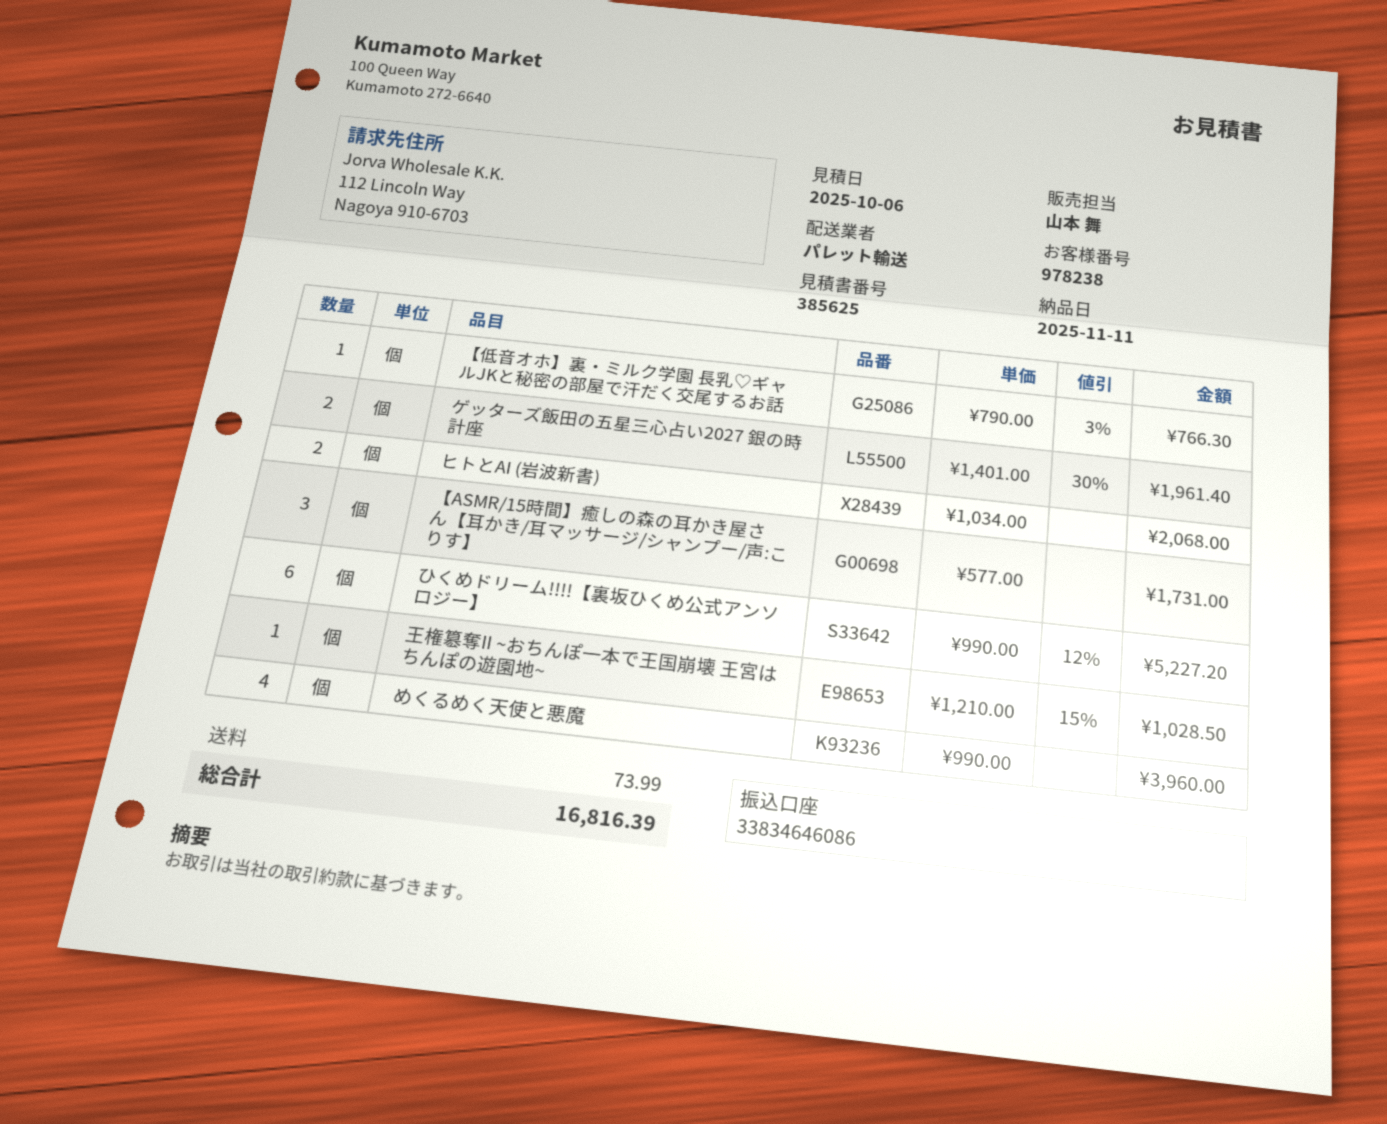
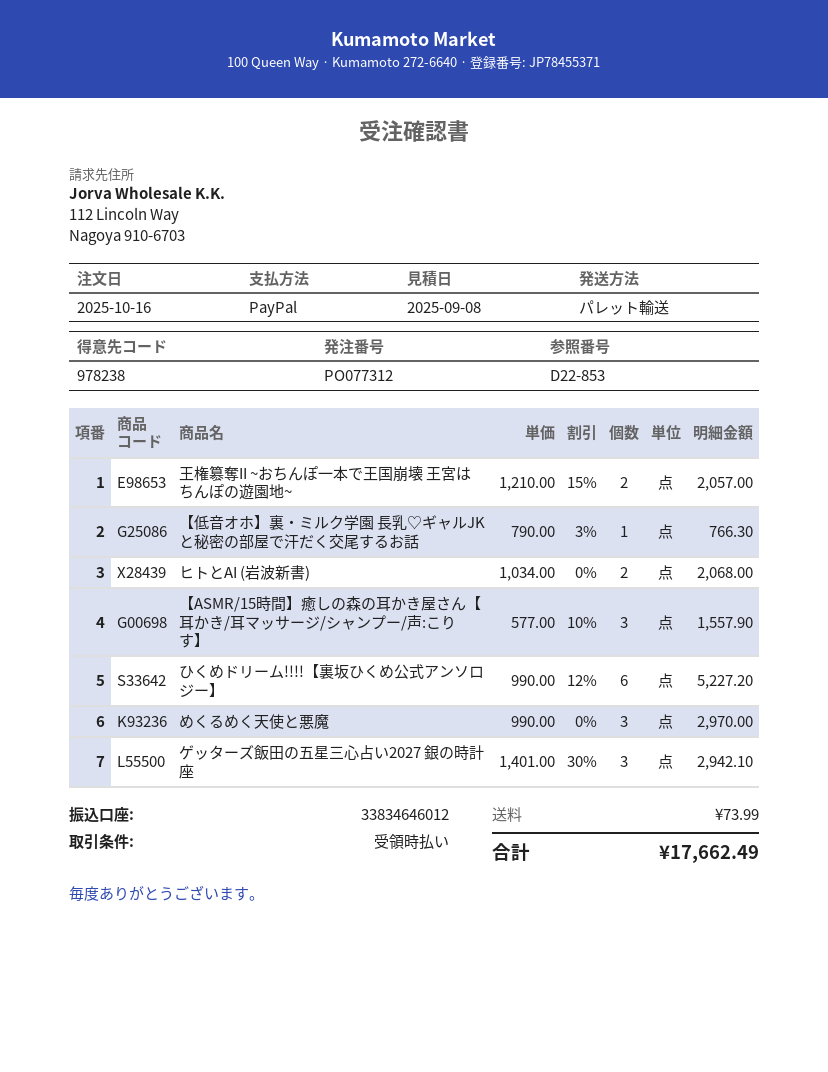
quote date: 2025-10-06 -> 2025-09-08
bank account: 33834646086 -> 33834646012
ゲッターズ飯田の五星三心占い2027 銀の時計座: 2 x 1401.00 - 30% = 1961.40 -> 3 x 1401.00 - 30% = 2942.10
【ASMR/15時間】癒しの森の耳かき屋さん【耳かき/耳マッサージ/シャンプー/声:こりす】: 3 x 577.00 = 1731.00 -> 3 x 577.00 - 10% = 1557.90
王権簒奪II ~おちんぽ一本で王国崩壊 王宮はちんぽの遊園地~: 1 x 1210.00 - 15% = 1028.50 -> 2 x 1210.00 - 15% = 2057.00
めくるめく天使と悪魔: 4 x 990.00 = 3960.00 -> 3 x 990.00 = 2970.00
total: 16816.39 -> 17662.49

